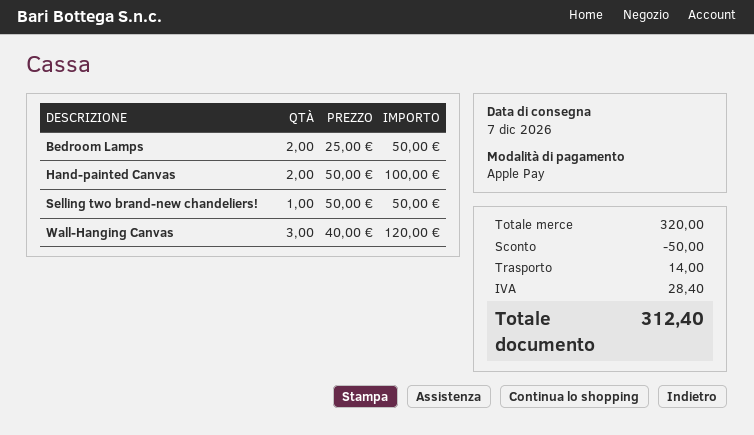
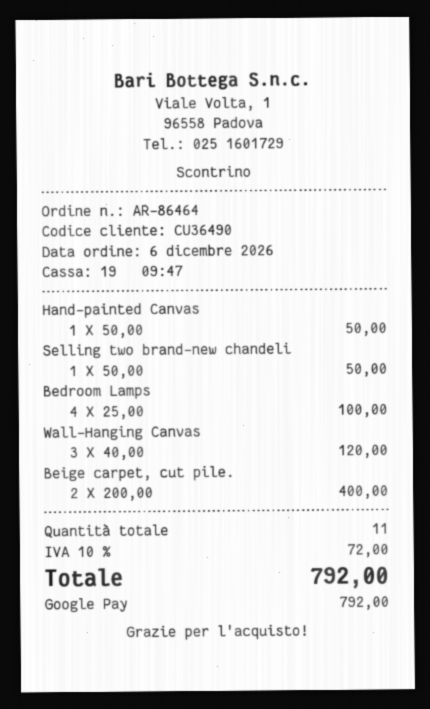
payment method: Apple Pay -> Google Pay
Bedroom Lamps: 2 x 25.00 = 50.00 -> 4 x 25.00 = 100.00
Hand-painted Canvas: 2 x 50.00 = 100.00 -> 1 x 50.00 = 50.00
Beige carpet, cut pile.: none -> 2 x 200.00 = 400.00
discount: 50.00 -> none
shipping: 14.00 -> none
tax: 28.40 -> 72.00
total: 312.40 -> 792.00

